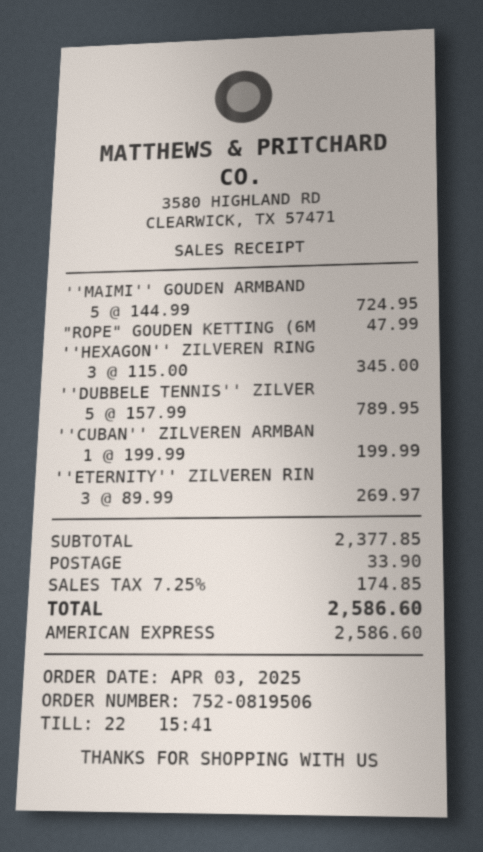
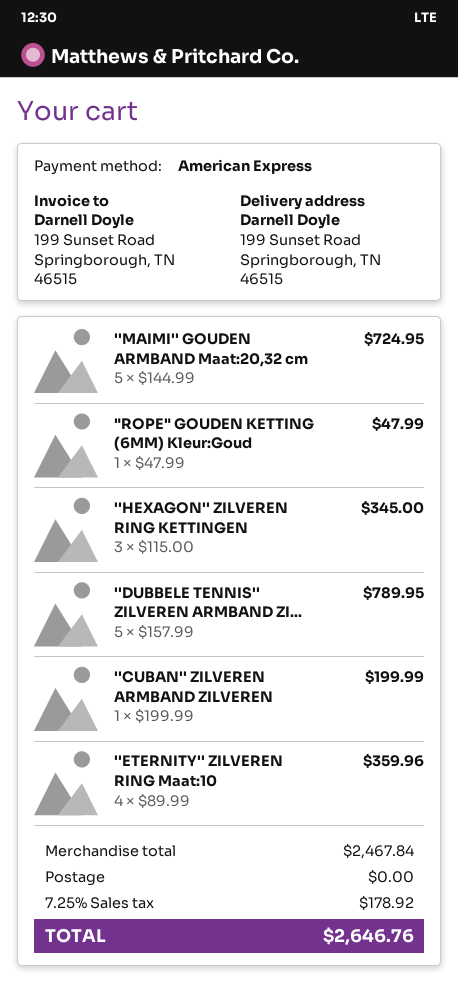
''ETERNITY'' ZILVEREN RIN: 3 x 89.99 = 269.97 -> 4 x 89.99 = 359.96
subtotal: 2377.85 -> 2467.84
shipping: 33.90 -> 0.00
tax: 7.25% = 174.85 -> 7.25% = 178.92
total: 2586.60 -> 2646.76

